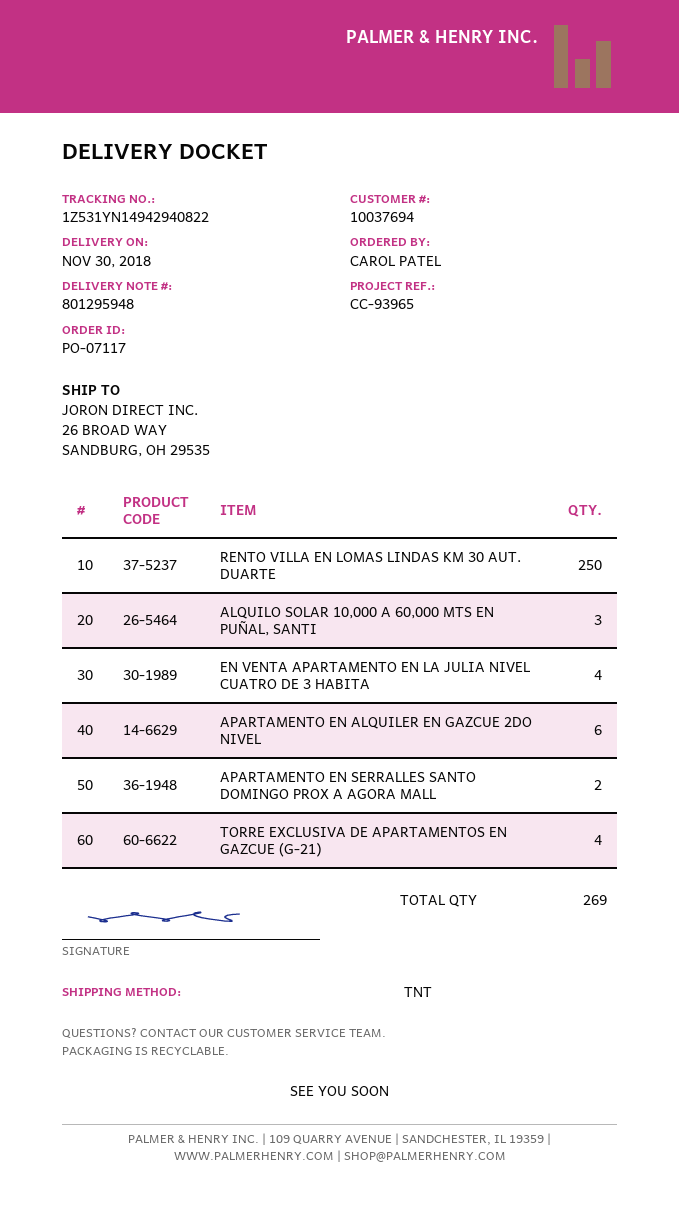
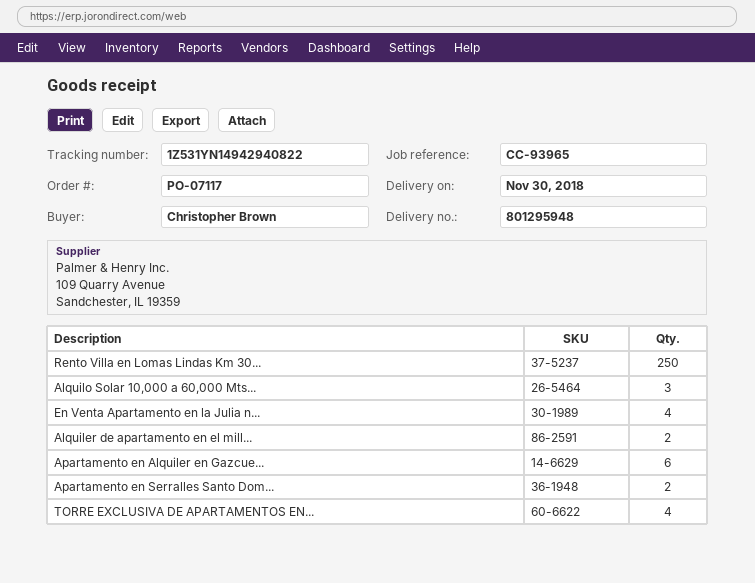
ordered by: CAROL PATEL -> Christopher Brown
Alquiler de apartamento en el mill...: none -> 2

